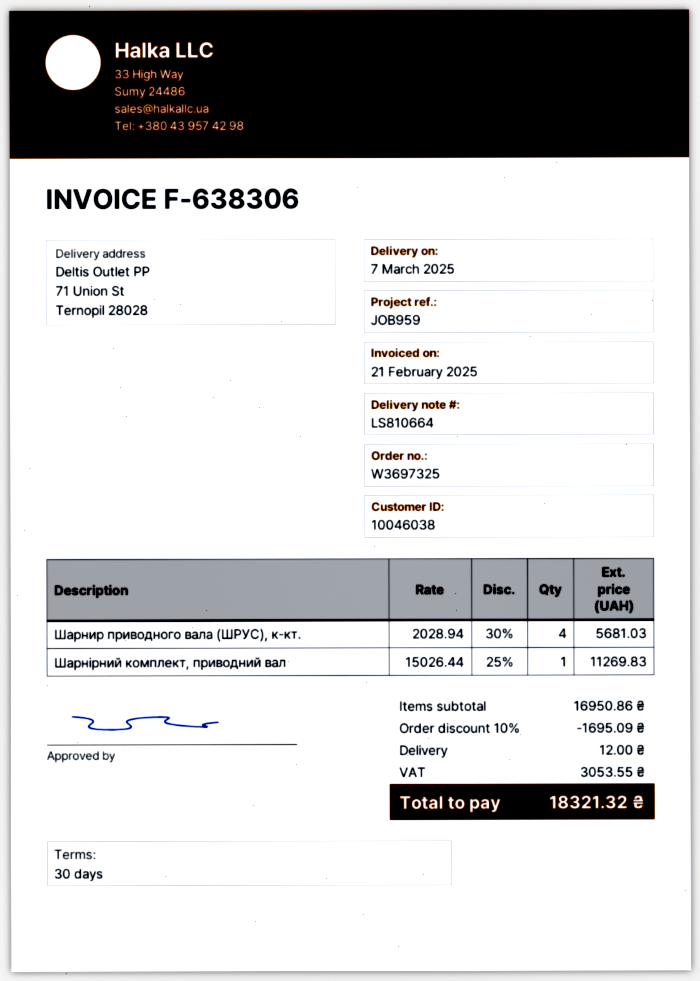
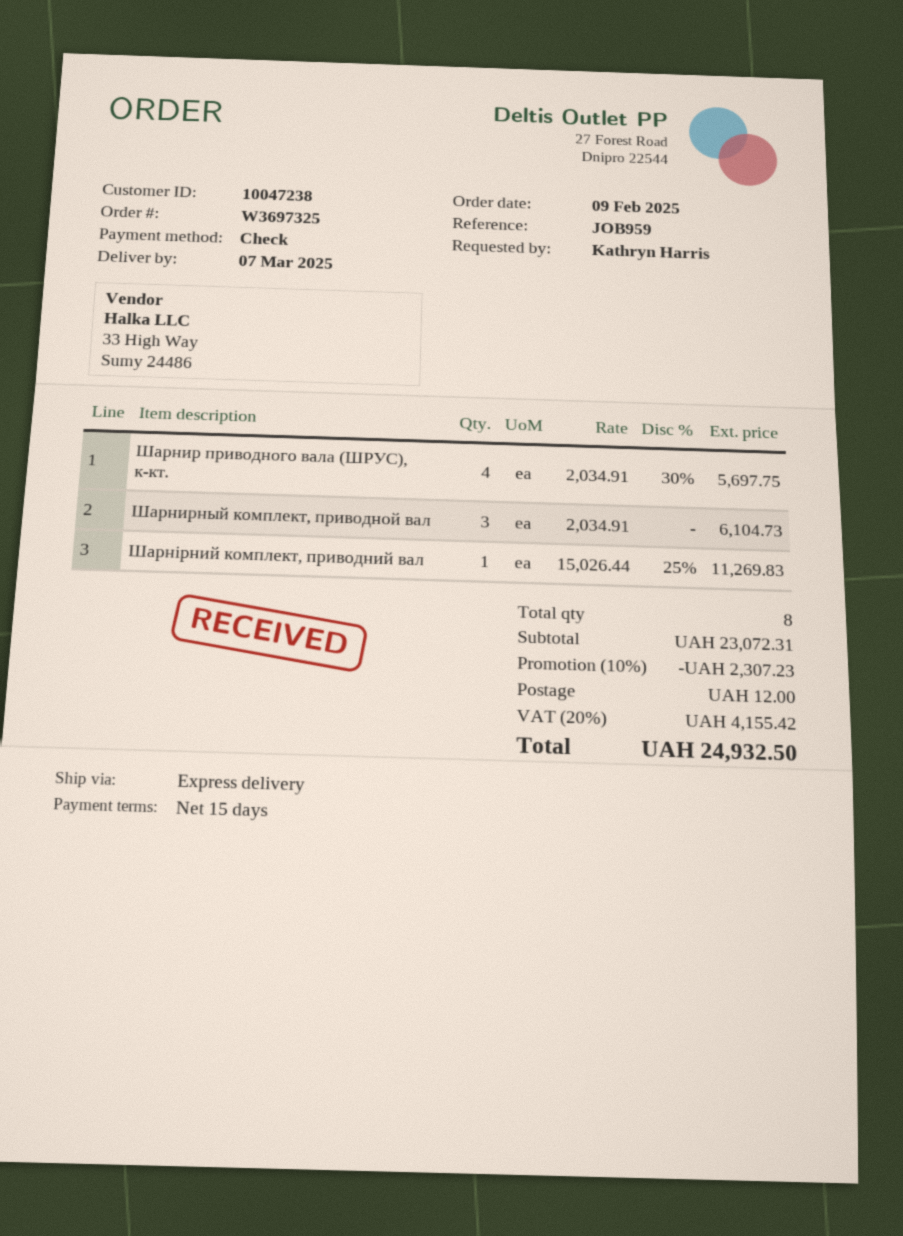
payment terms: 30 days -> 15 days
customer number: 10046038 -> 10047238
Шарнир приводного вала (ШРУС), к-кт.: 4 x 2028.94 - 30% = 5681.03 -> 4 x 2034.91 - 30% = 5697.75
Шарнирный комплект, приводной вал: none -> 3 x 2034.91 = 6104.73
subtotal: 16950.86 -> 23072.31
discount: 10% = 1695.09 -> 10% = 2307.23
tax: 3053.55 -> 4155.42
total: 18321.32 -> 24932.50

